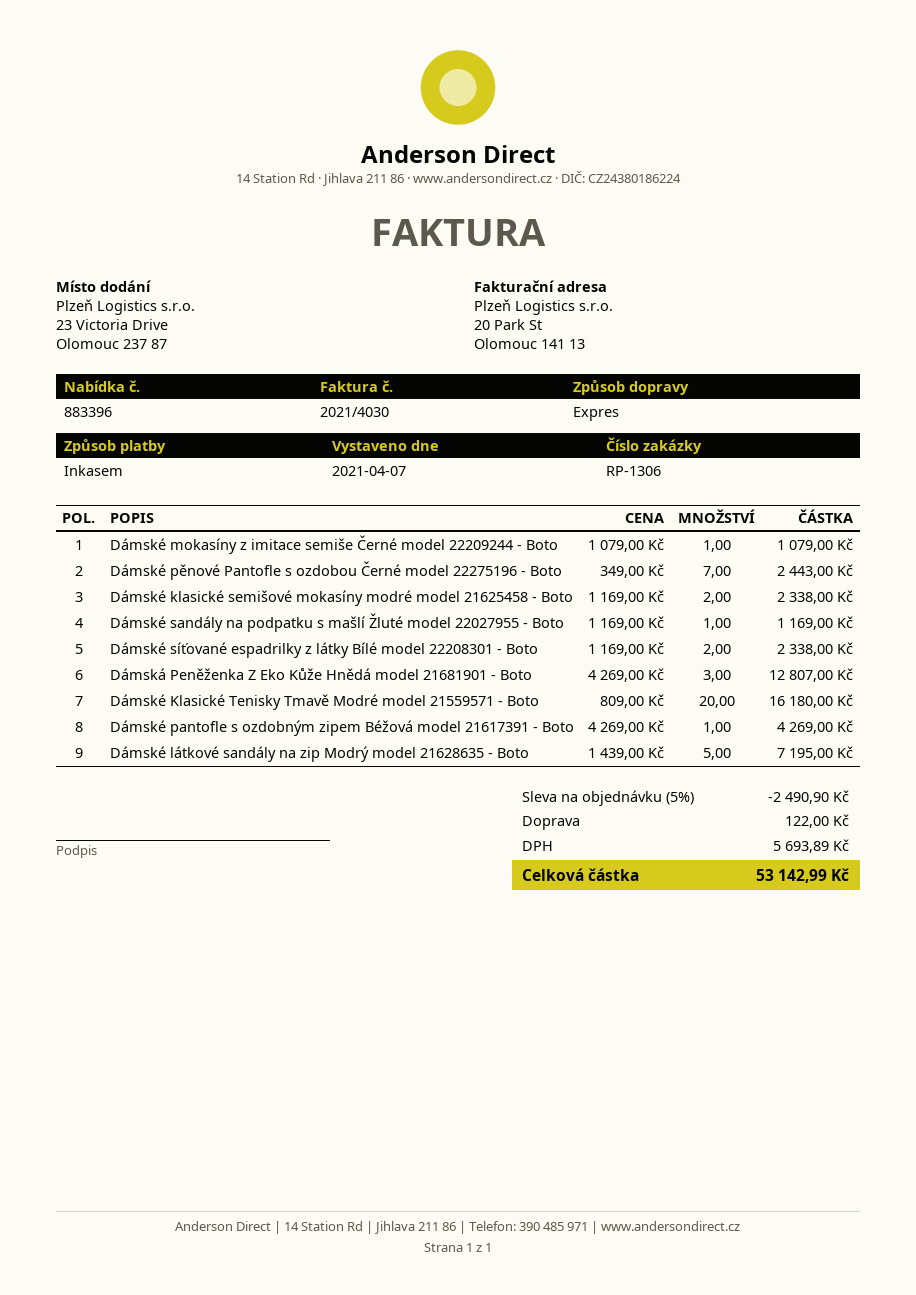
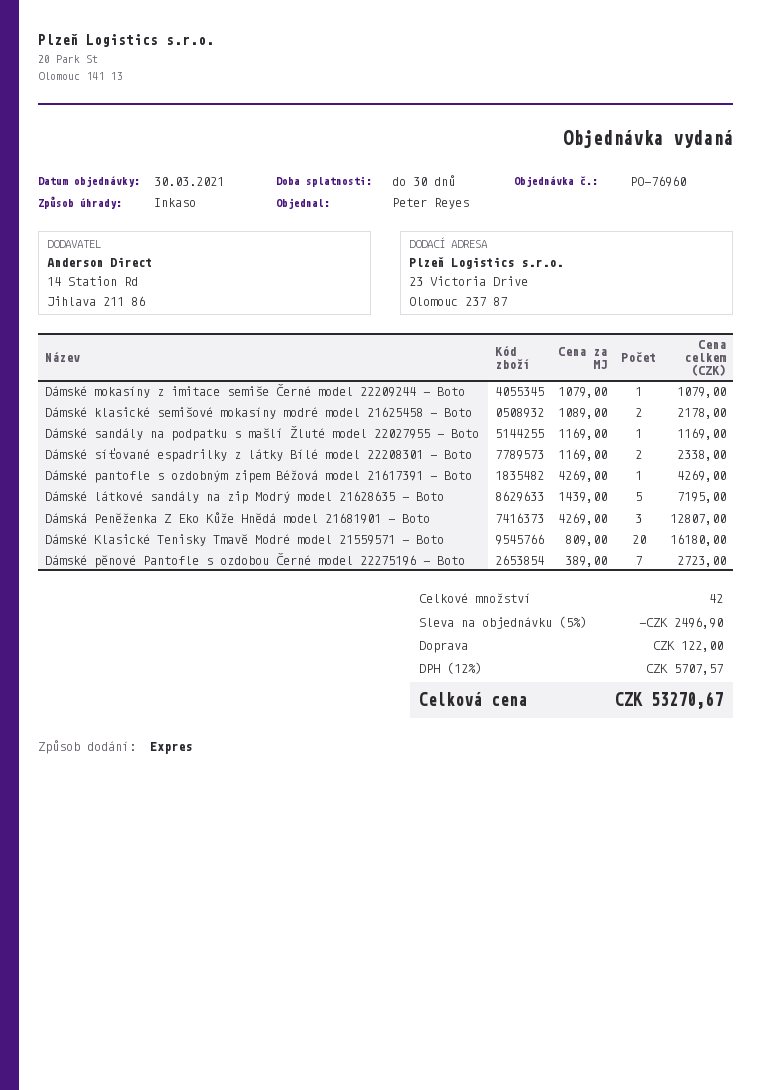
Dámské pěnové Pantofle s ozdobou Černé model 22275196 - Boto: 7 x 349.00 = 2443.00 -> 7 x 389.00 = 2723.00
Dámské klasické semišové mokasíny modré model 21625458 - Boto: 2 x 1169.00 = 2338.00 -> 2 x 1089.00 = 2178.00
discount: 5% = 2490.90 -> 5% = 2496.90
tax: 5693.89 -> 5707.57
total: 53142.99 -> 53270.67

